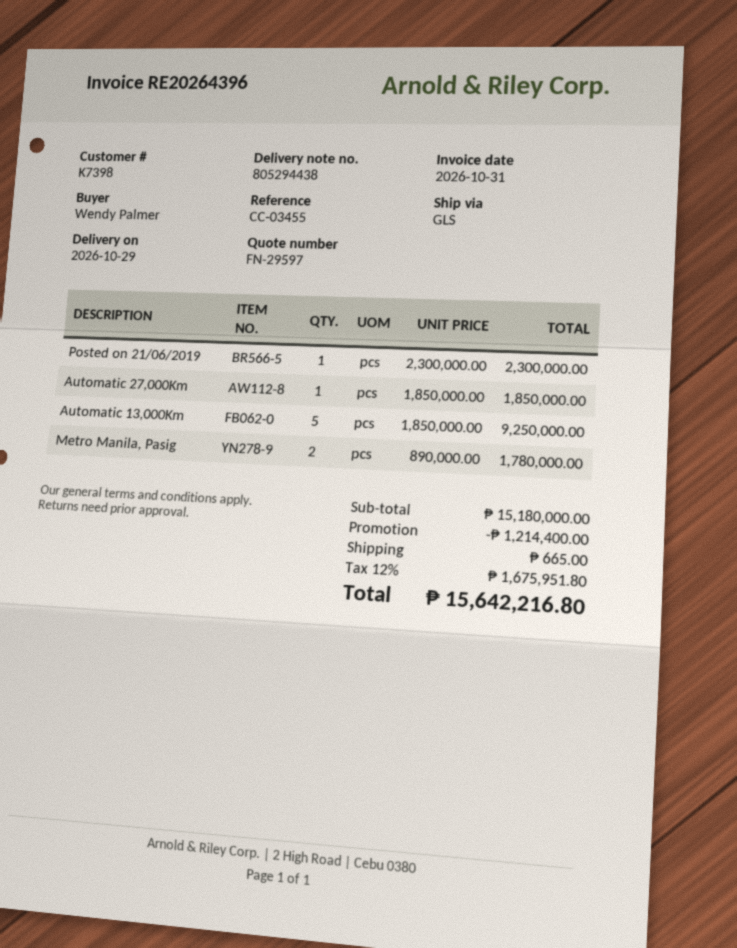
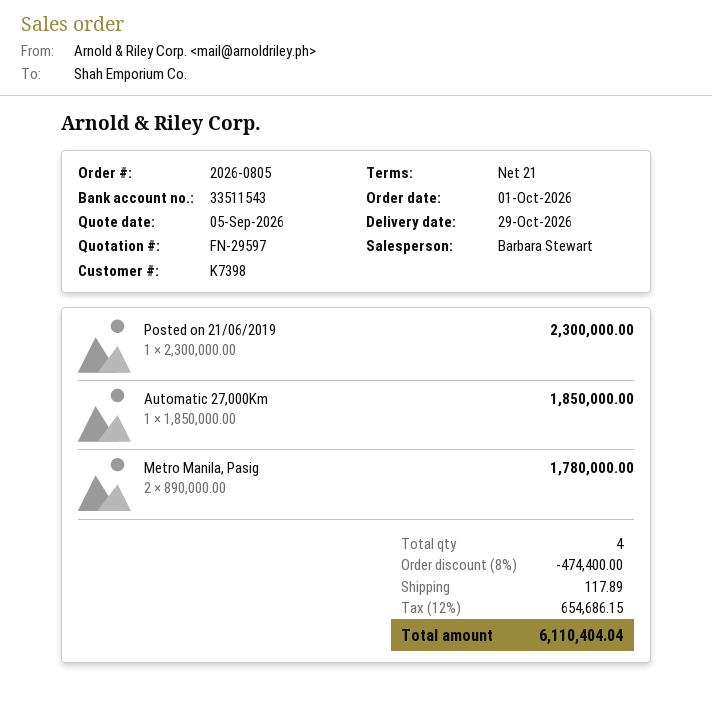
Automatic 13,000Km: 5 x 1850000.00 = 9250000.00 -> none
discount: 1214400.00 -> 474400.00
shipping: 665.00 -> 117.89
tax: 12% = 1675951.80 -> 12% = 654686.15
total: 15642216.80 -> 6110404.04

